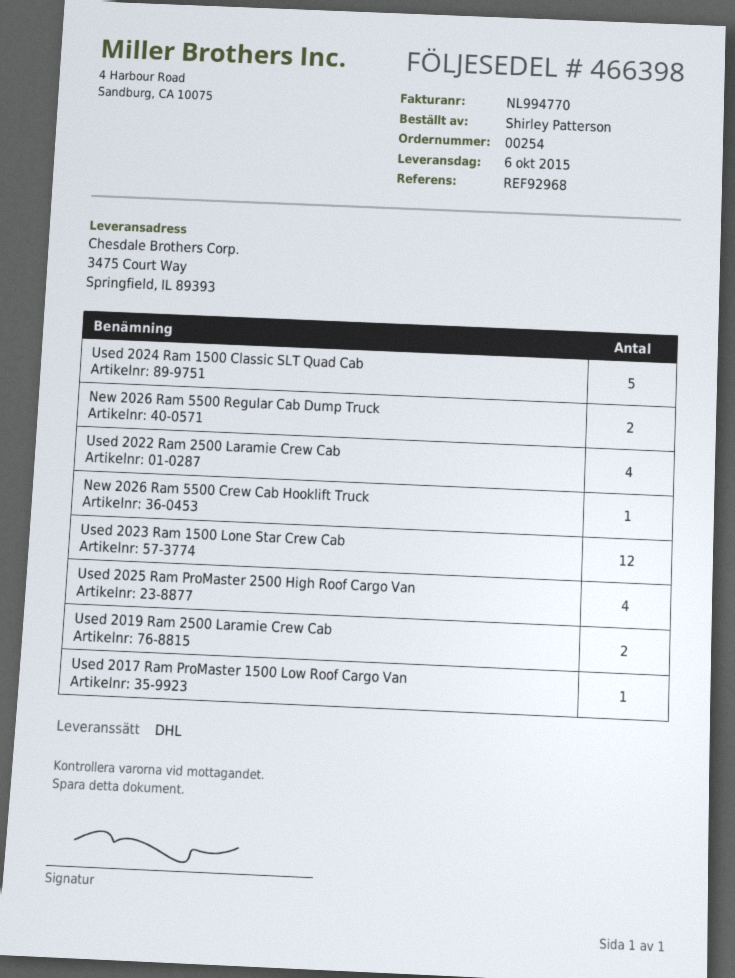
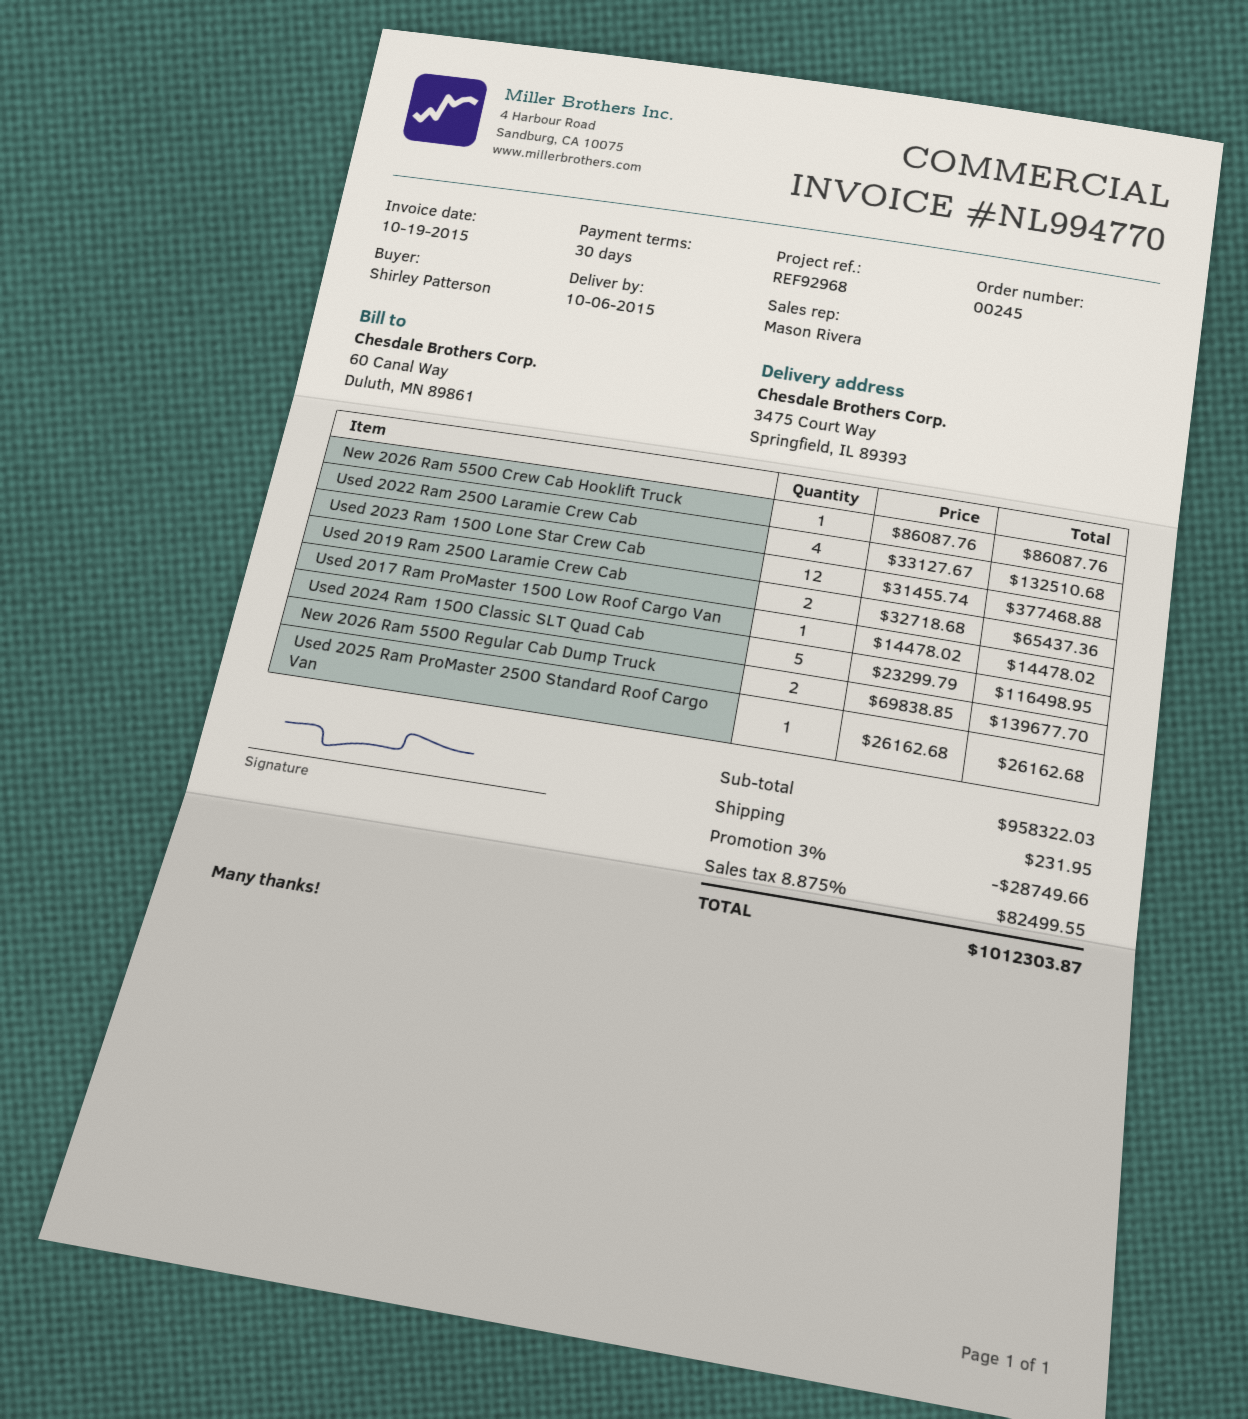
order number: 00254 -> 00245
Used 2025 Ram ProMaster 2500 High Roof Cargo Van: 4 -> none
Used 2025 Ram ProMaster 2500 Standard Roof Cargo Van: none -> 1

